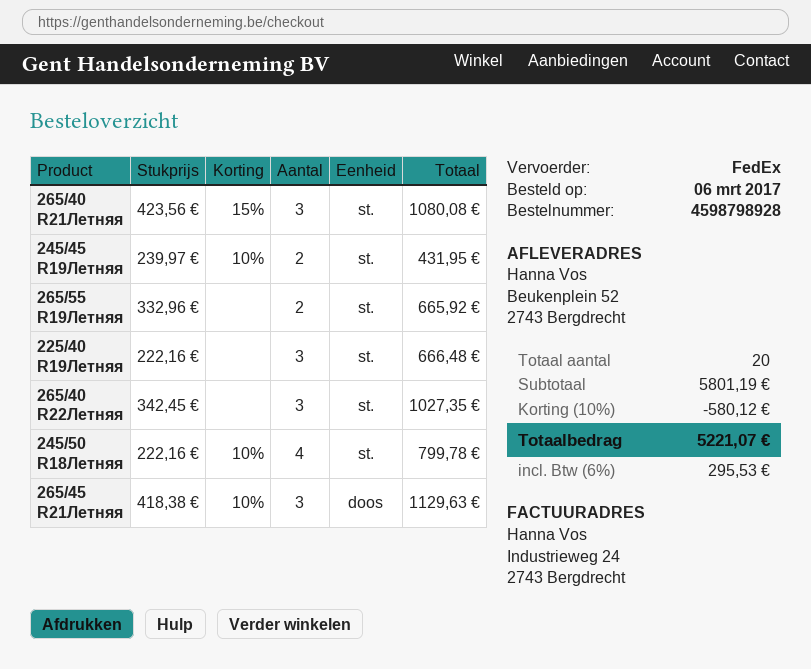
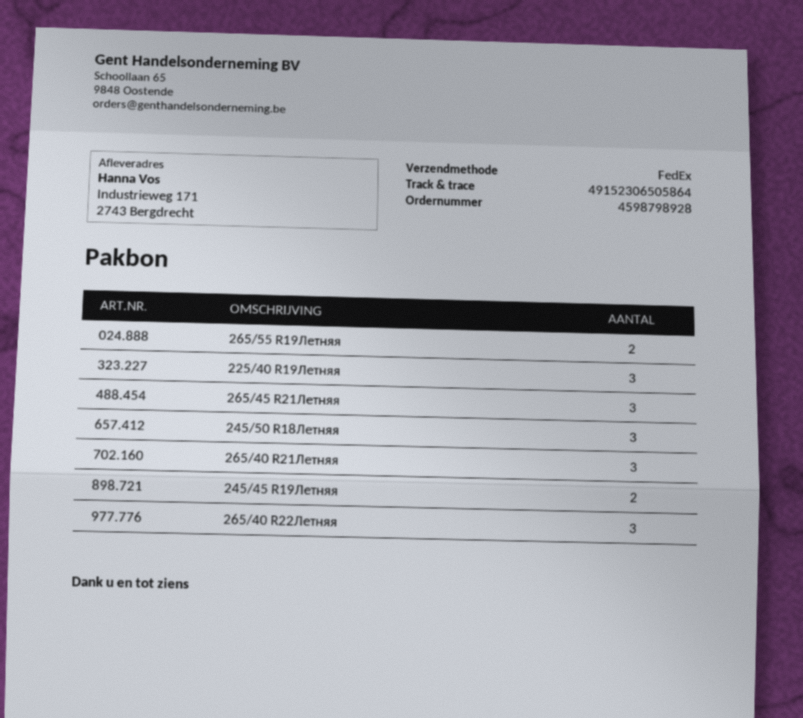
ship to: Beukenplein 52, 2743 Bergdrecht -> Industrieweg 171, 2743 Bergdrecht
245/50 R18Летняя: 4 -> 3

